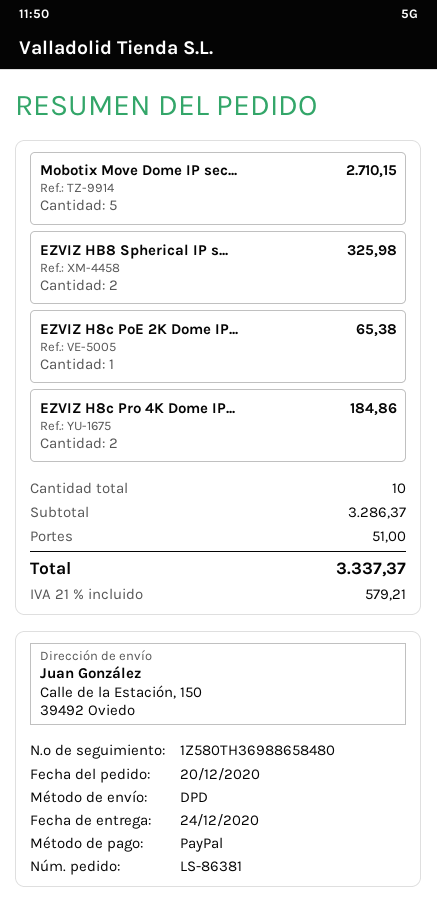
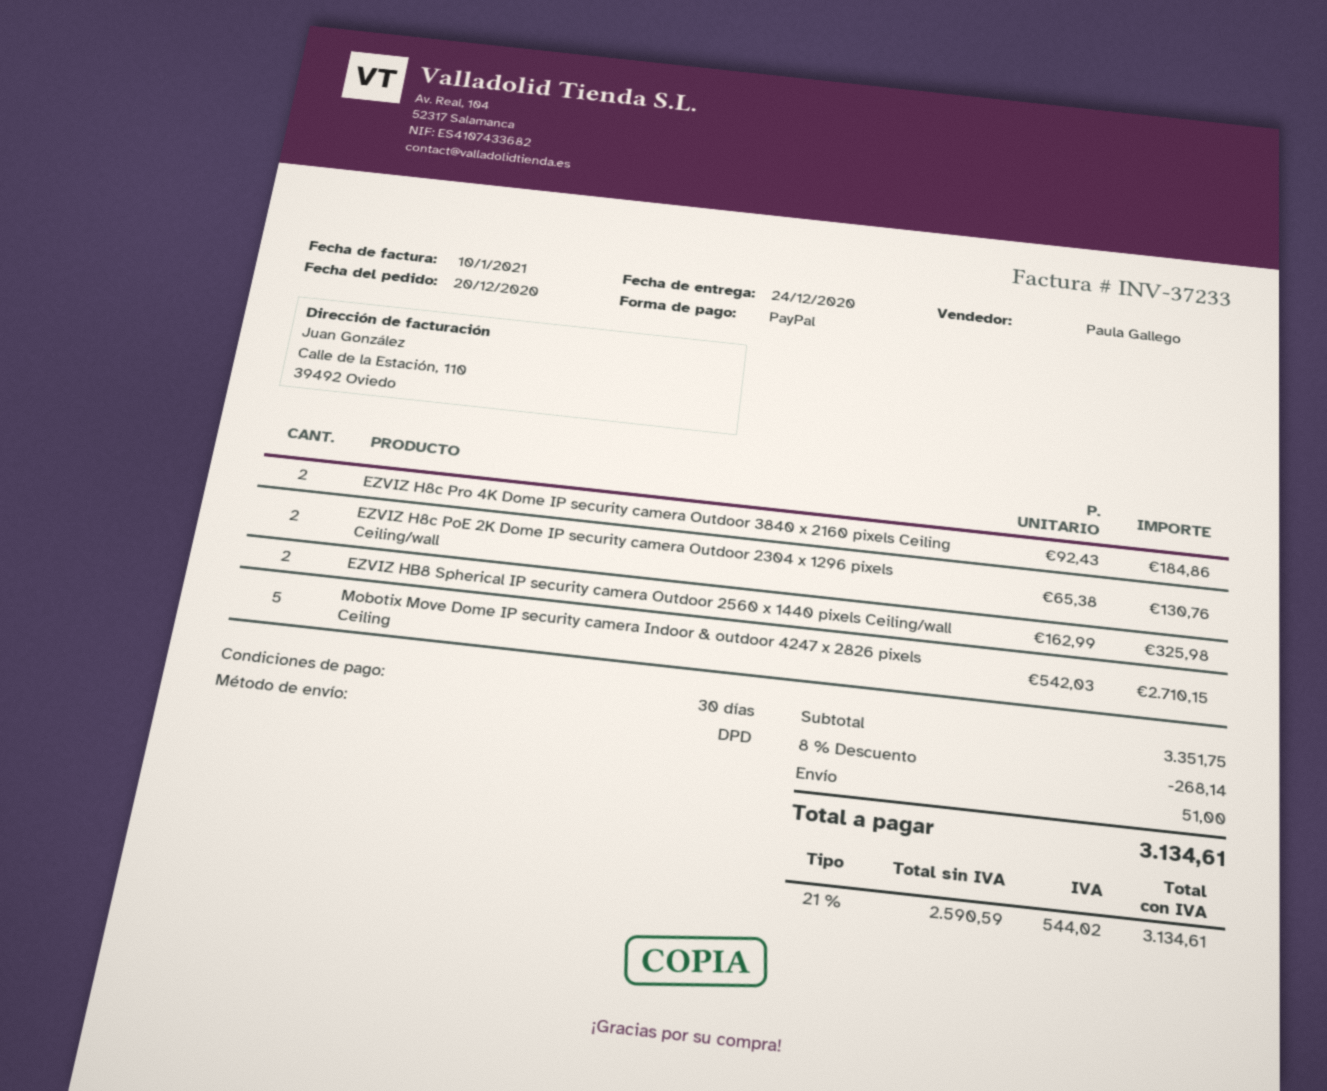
EZVIZ H8c PoE 2K Dome IP...: 1 for 65.38 -> 2 for 130.76
subtotal: 3286.37 -> 3351.75
discount: none -> 8% = 268.14
tax: 21% = 579.21 -> 21% = 544.02
total: 3337.37 -> 3134.61

